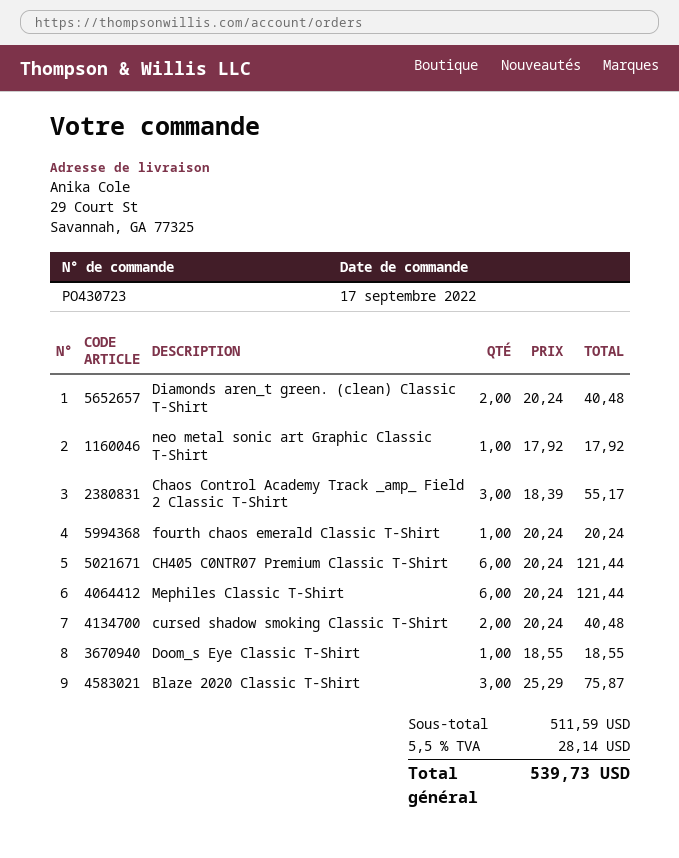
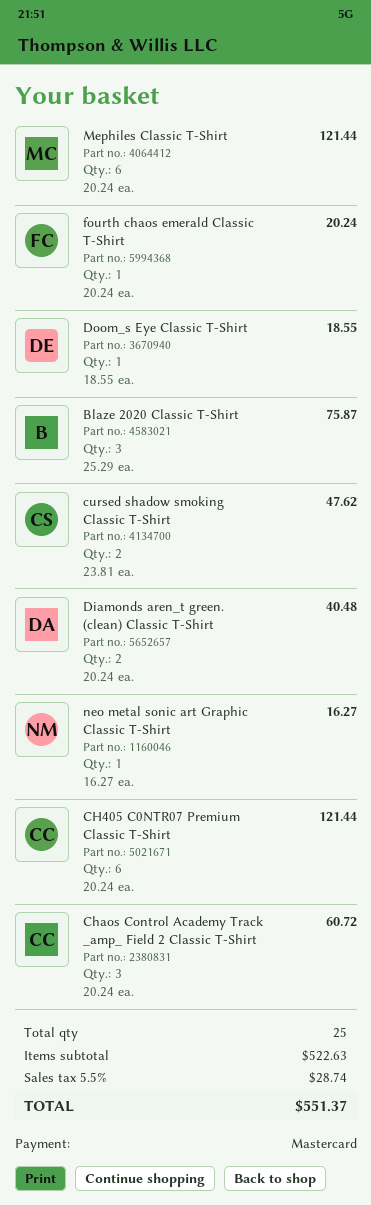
neo metal sonic art Graphic Classic T-Shirt: 1 x 17.92 = 17.92 -> 1 x 16.27 = 16.27
Chaos Control Academy Track _amp_ Field 2 Classic T-Shirt: 3 x 18.39 = 55.17 -> 3 x 20.24 = 60.72
cursed shadow smoking Classic T-Shirt: 2 x 20.24 = 40.48 -> 2 x 23.81 = 47.62
subtotal: 511.59 -> 522.63
tax: 5.5% = 28.14 -> 5.5% = 28.74
total: 539.73 -> 551.37

